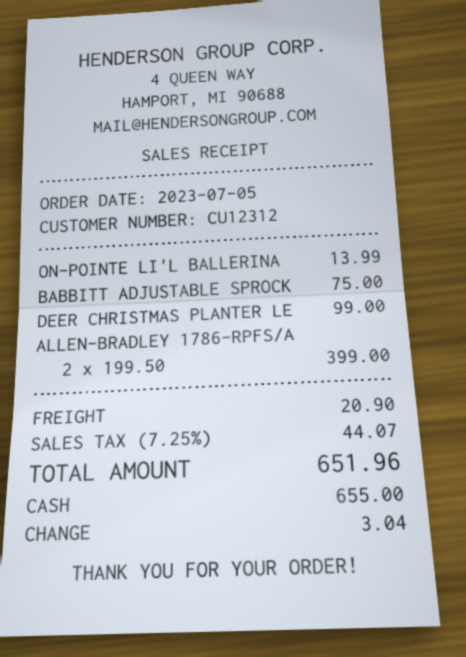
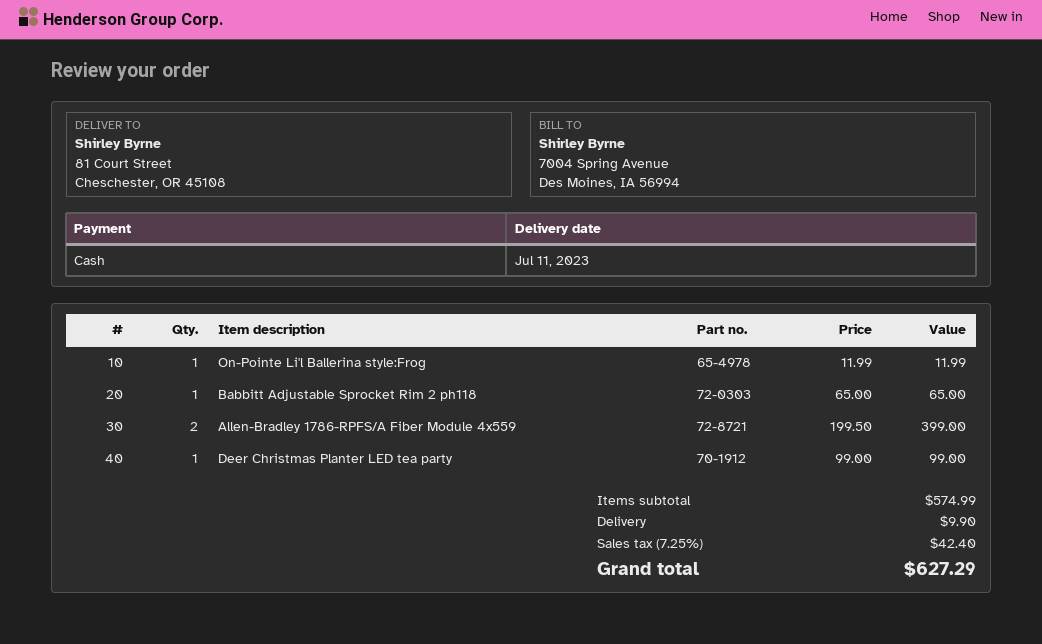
ON-POINTE LI'L BALLERINA: 1 x 13.99 = 13.99 -> 1 x 11.99 = 11.99
BABBITT ADJUSTABLE SPROCK: 1 x 75.00 = 75.00 -> 1 x 65.00 = 65.00
shipping: 20.90 -> 9.90
tax: 7.25% = 44.07 -> 7.25% = 42.40
total: 651.96 -> 627.29

